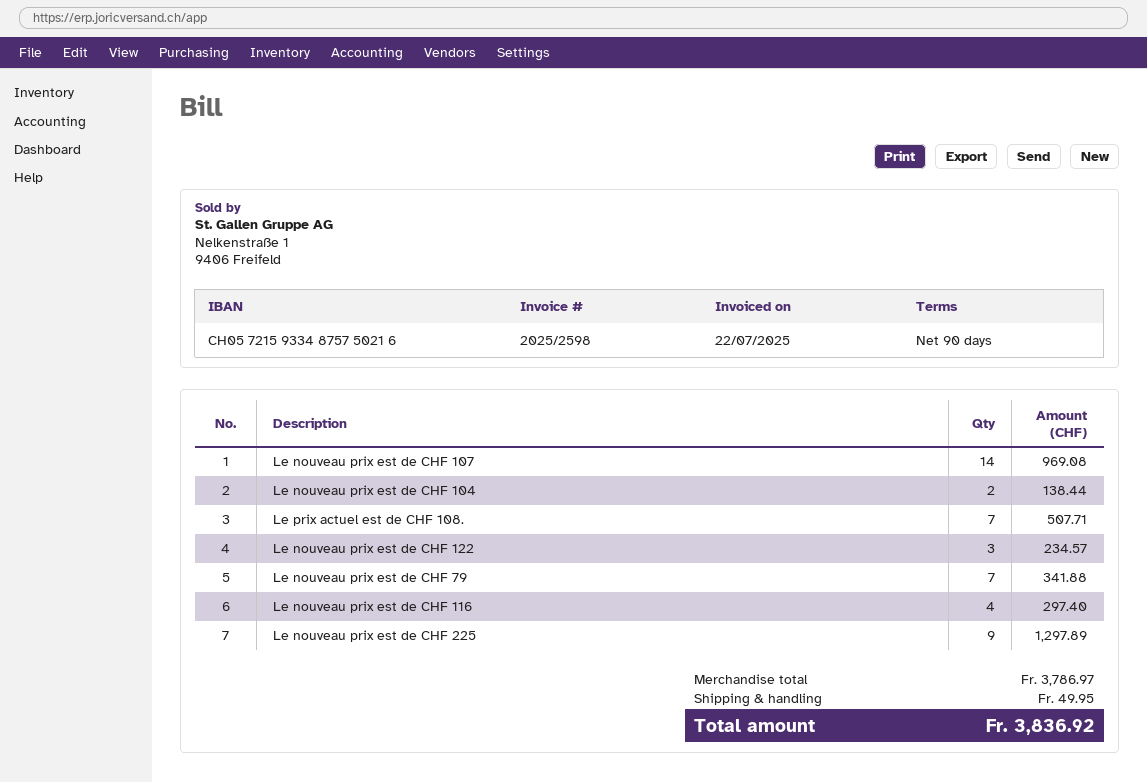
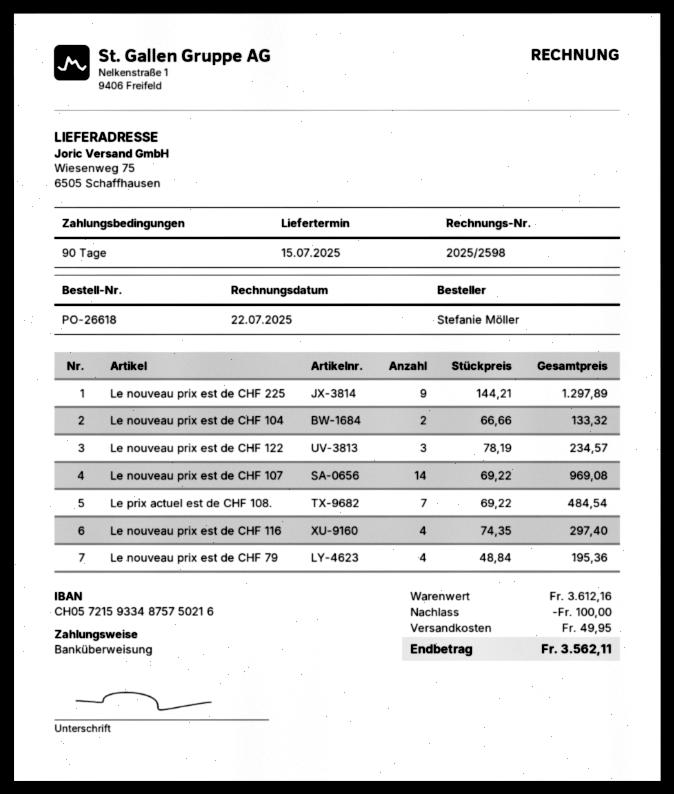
Le nouveau prix est de CHF 104: 2 for 138.44 -> 2 for 133.32
Le prix actuel est de CHF 108.: 7 for 507.71 -> 7 for 484.54
Le nouveau prix est de CHF 79: 7 for 341.88 -> 4 for 195.36
subtotal: 3786.97 -> 3612.16
discount: none -> 100.00
total: 3836.92 -> 3562.11

